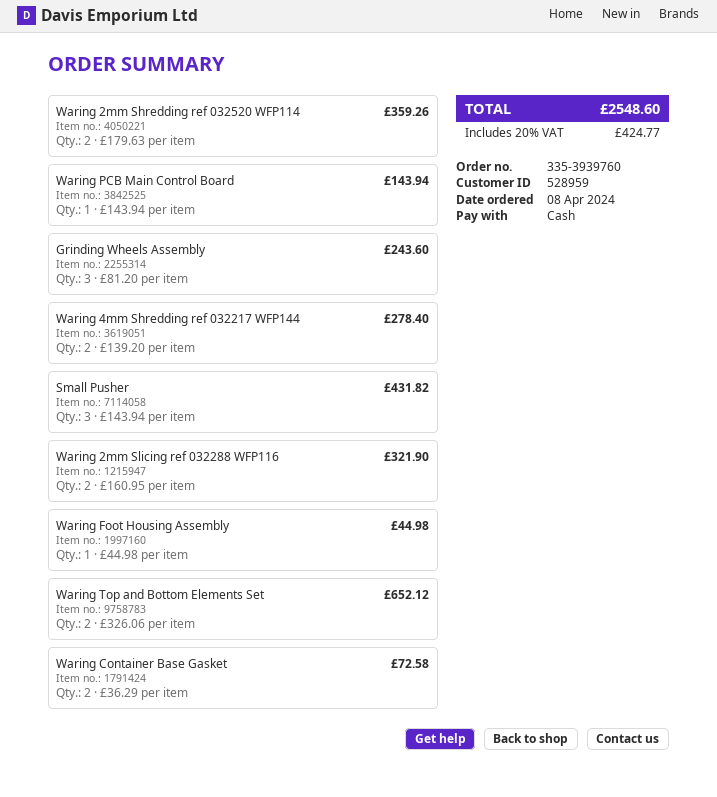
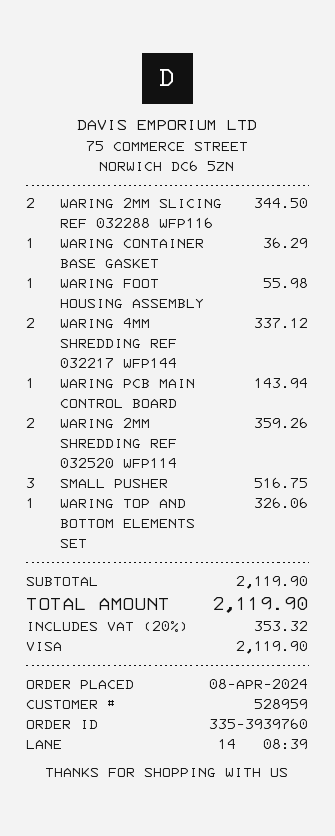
payment method: cash -> Visa
Grinding Wheels Assembly: 3 for 243.60 -> none
Waring 4mm Shredding ref 032217 WFP144: 2 for 278.40 -> 2 for 337.12
Small Pusher: 3 for 431.82 -> 3 for 516.75
Waring 2mm Slicing ref 032288 WFP116: 2 for 321.90 -> 2 for 344.50
Waring Foot Housing Assembly: 1 for 44.98 -> 1 for 55.98
Waring Top and Bottom Elements Set: 2 for 652.12 -> 1 for 326.06
Waring Container Base Gasket: 2 for 72.58 -> 1 for 36.29
tax: 20% = 424.77 -> 20% = 353.32
total: 2548.60 -> 2119.90

